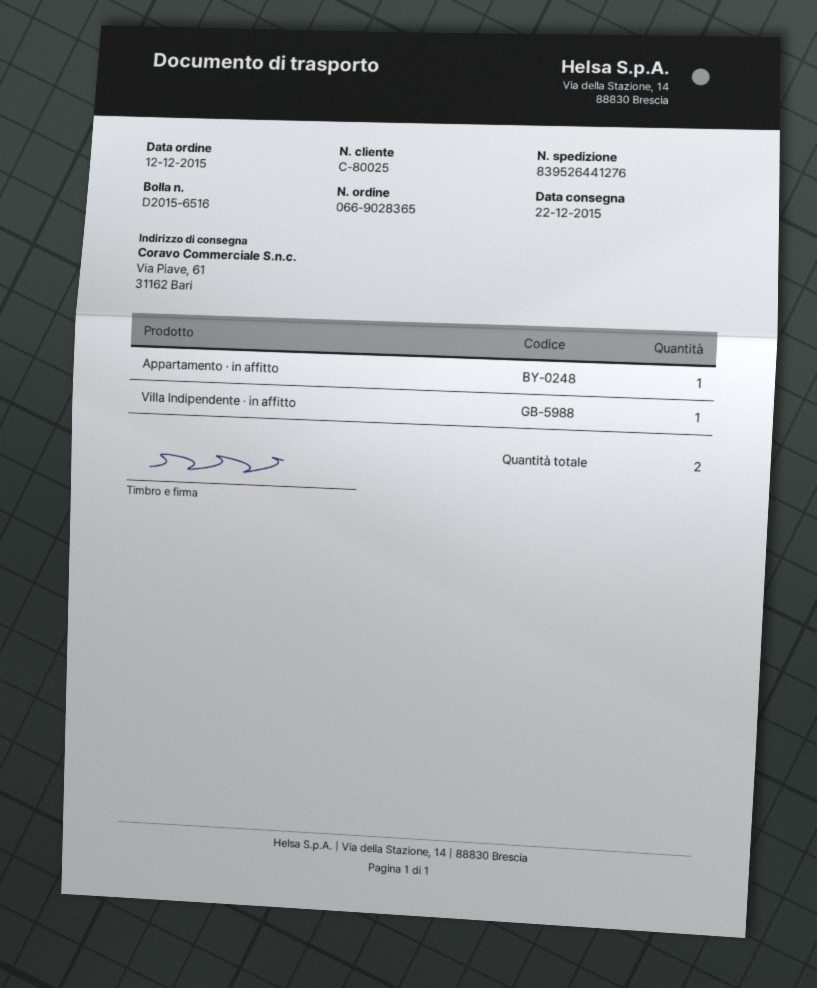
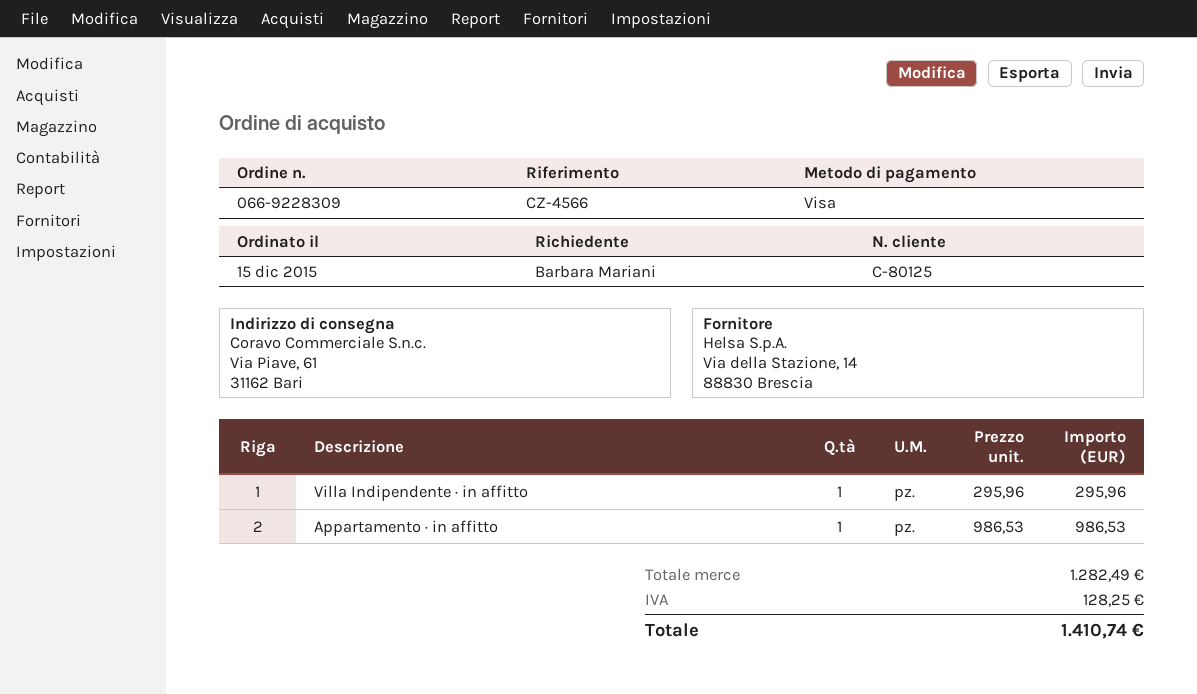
order number: 066-9028365 -> 066-9228309
order date: 2015-12-12 -> 2015-12-15
customer number: C-80025 -> C-80125

